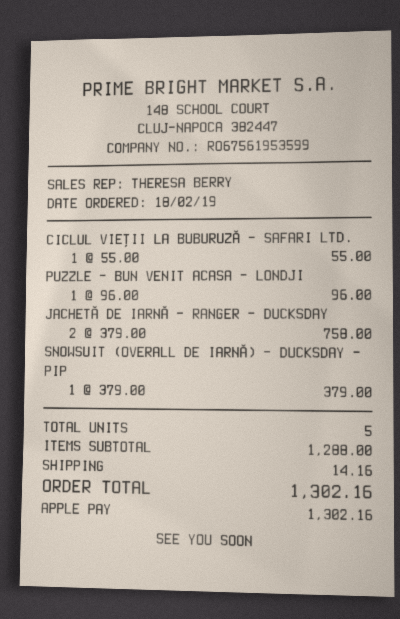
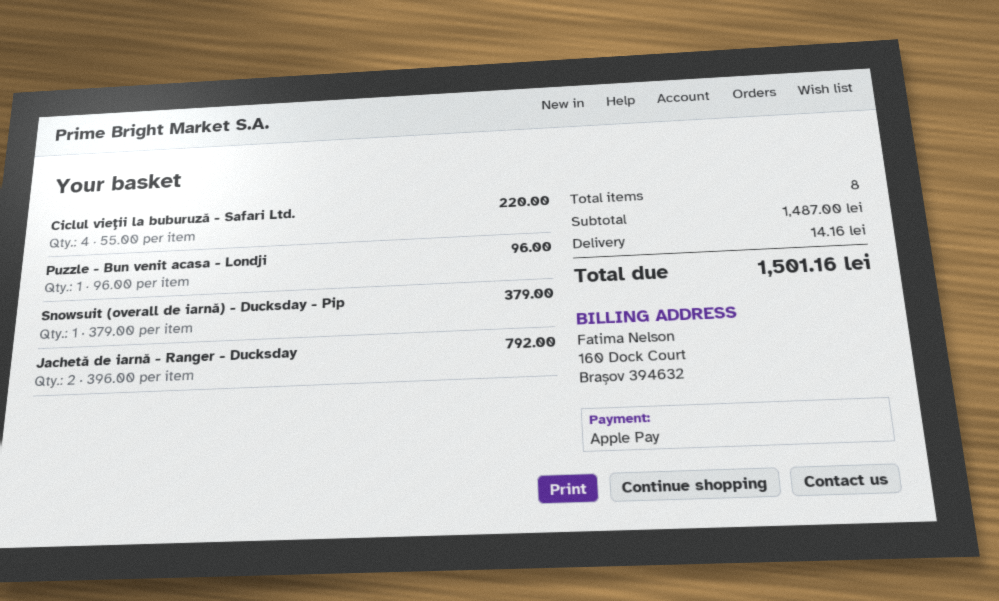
CICLUL VIEȚII LA BUBURUZĂ - SAFARI LTD.: 1 x 55.00 = 55.00 -> 4 x 55.00 = 220.00
JACHETĂ DE IARNĂ - RANGER - DUCKSDAY: 2 x 379.00 = 758.00 -> 2 x 396.00 = 792.00
total quantity: 5 -> 8
subtotal: 1288.00 -> 1487.00
total: 1302.16 -> 1501.16

